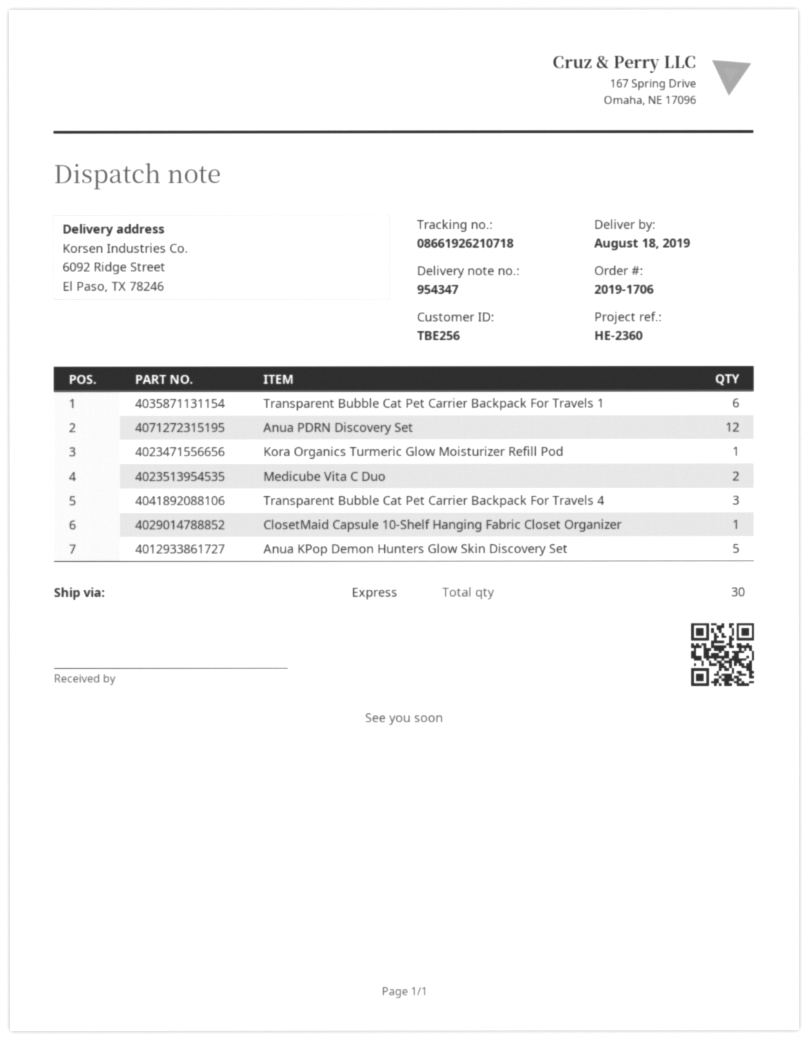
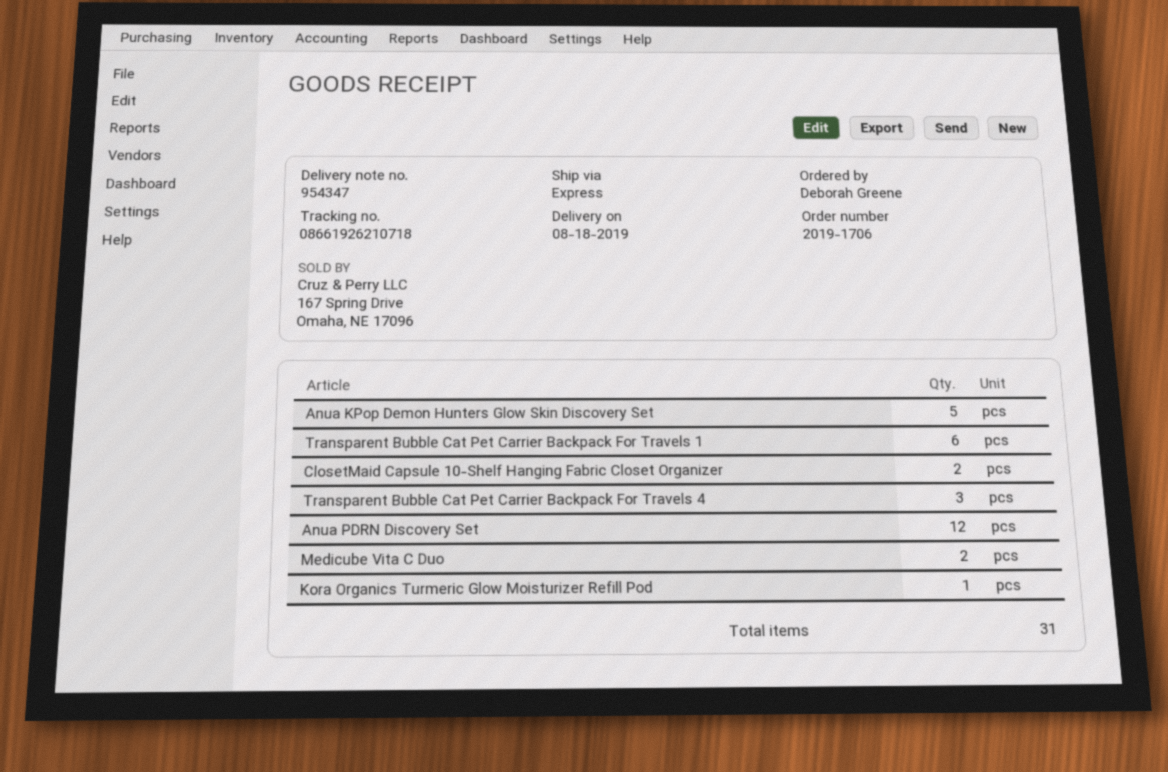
ClosetMaid Capsule 10-Shelf Hanging Fabric Closet Organizer: 1 -> 2
total quantity: 30 -> 31

